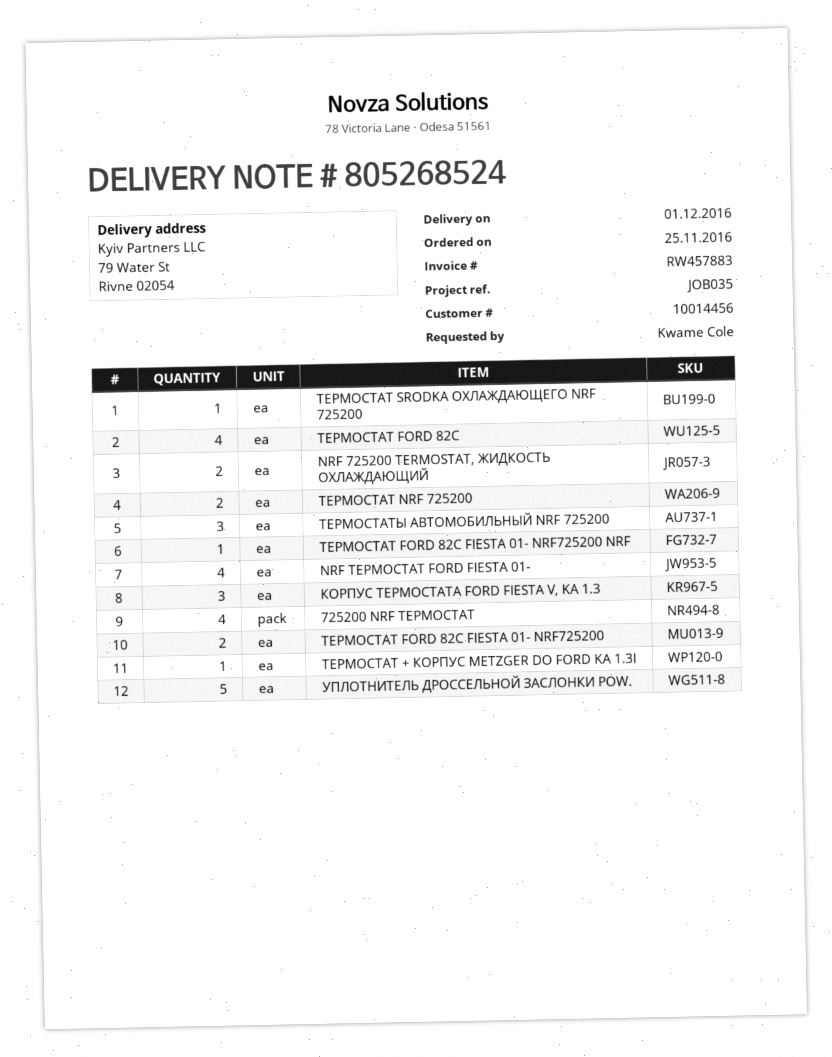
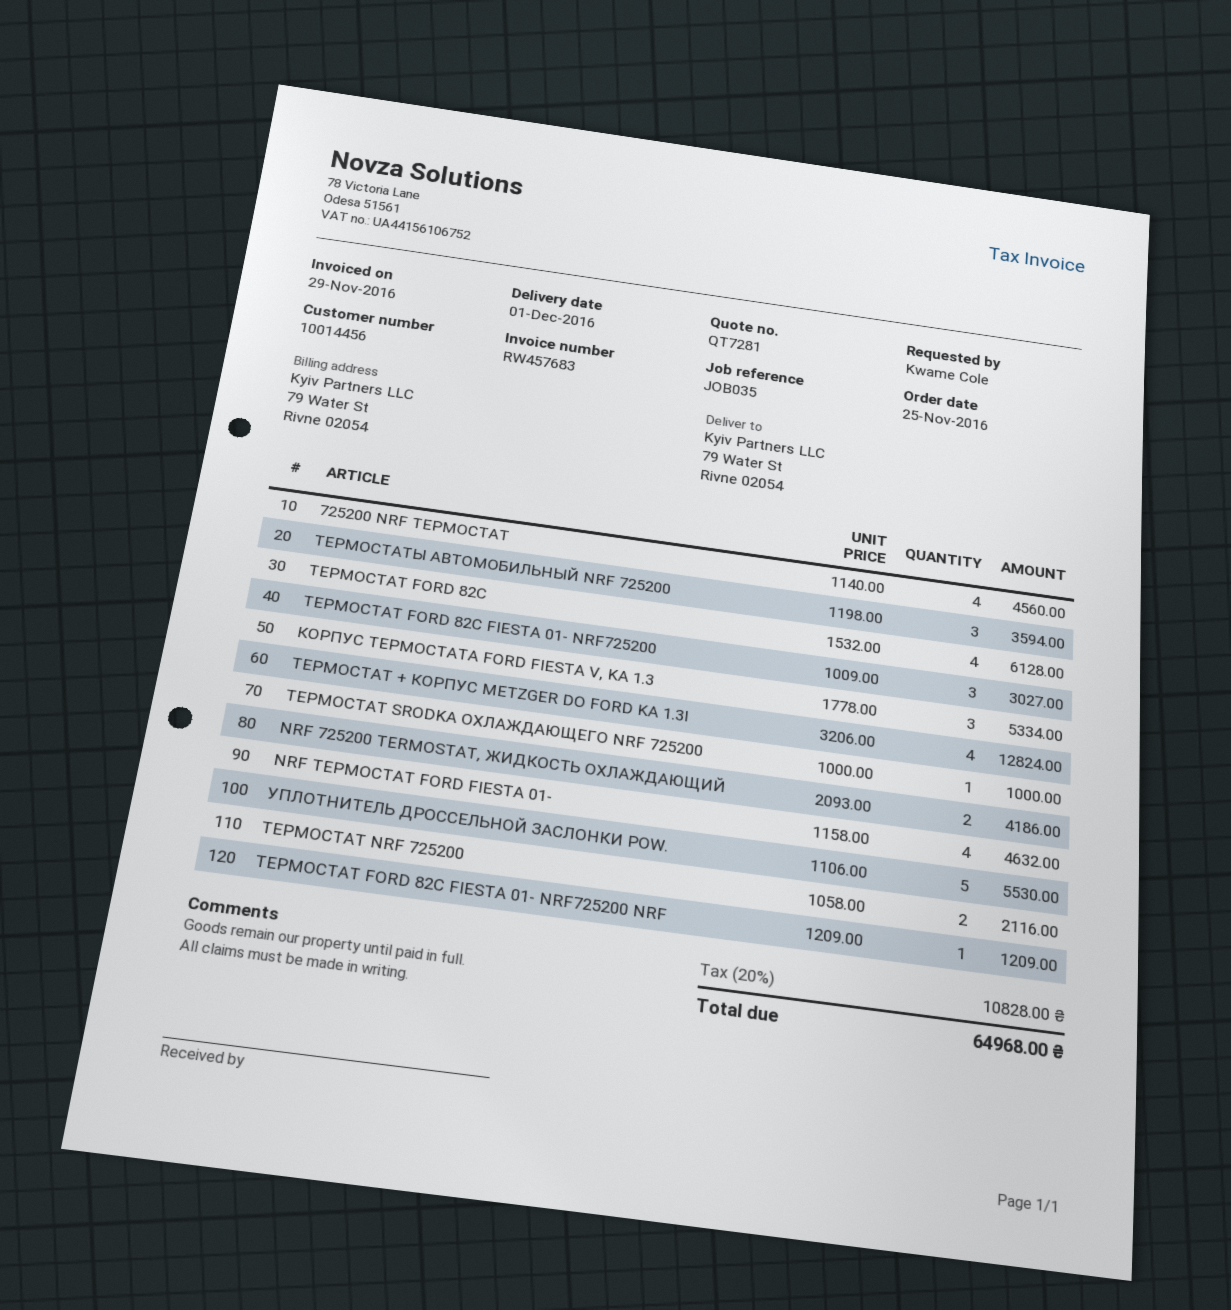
invoice number: RW457883 -> RW457683
ТЕРМОСТАТ FORD 82C FIESTA 01- NRF725200: 2 -> 3
ТЕРМОСТАТ + КОРПУС METZGER DO FORD KA 1.3I: 1 -> 4

